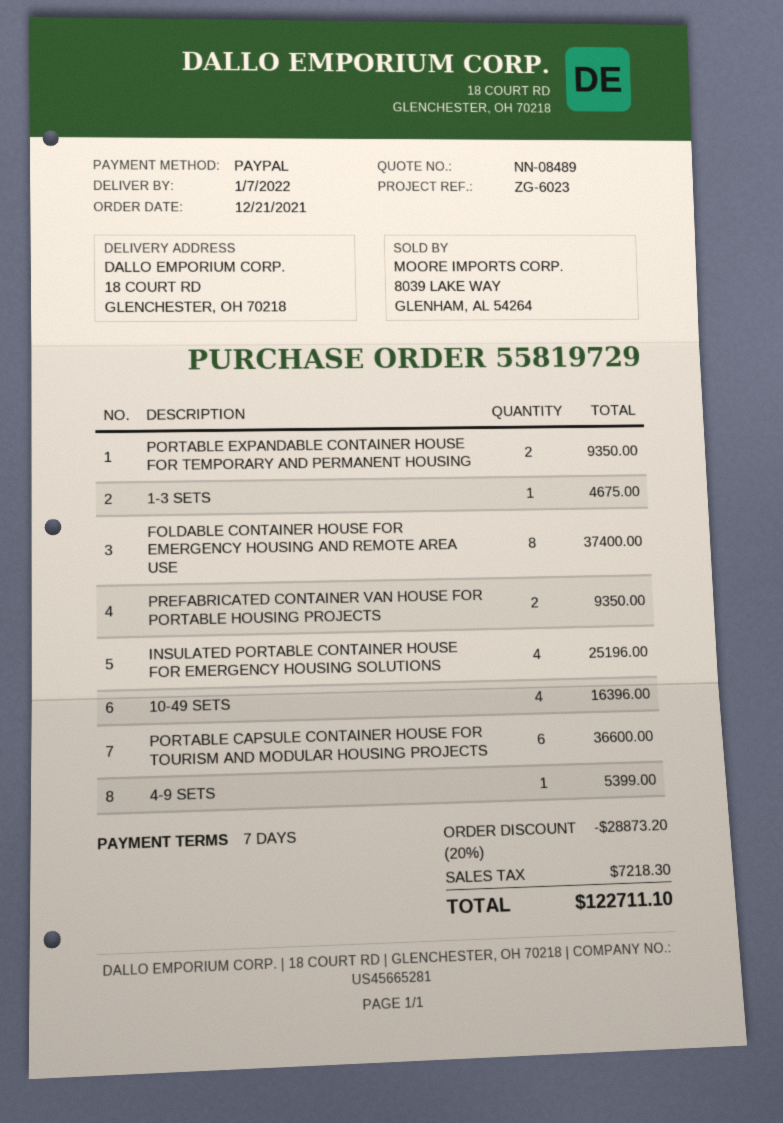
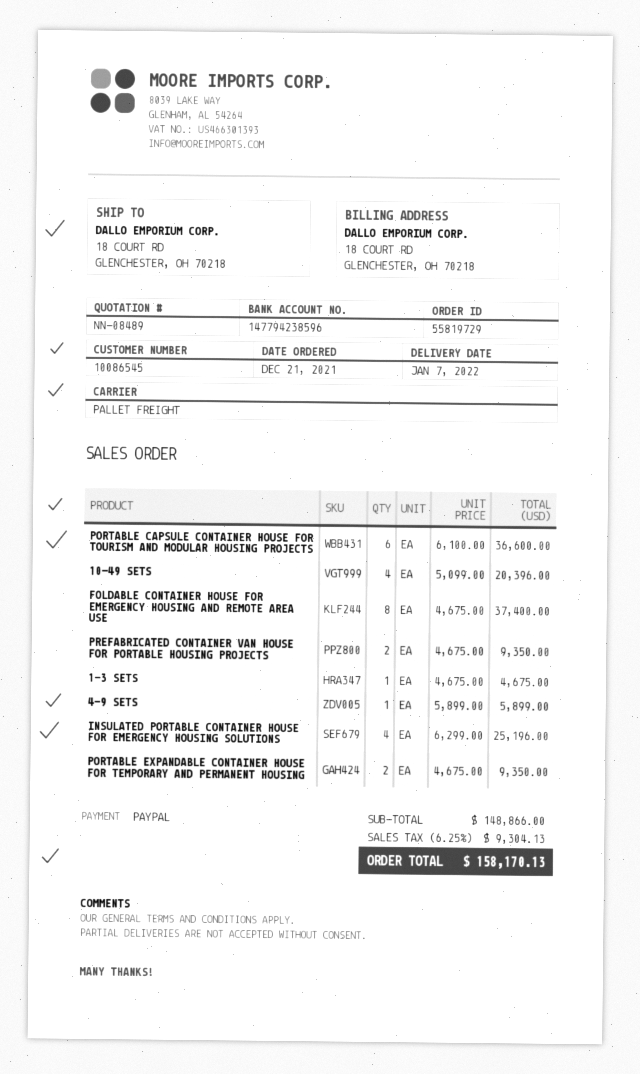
10-49 SETS: 4 for 16396.00 -> 4 for 20396.00
4-9 SETS: 1 for 5399.00 -> 1 for 5899.00
discount: 20% = 28873.20 -> none
tax: 7218.30 -> 9304.13
total: 122711.10 -> 158170.13

